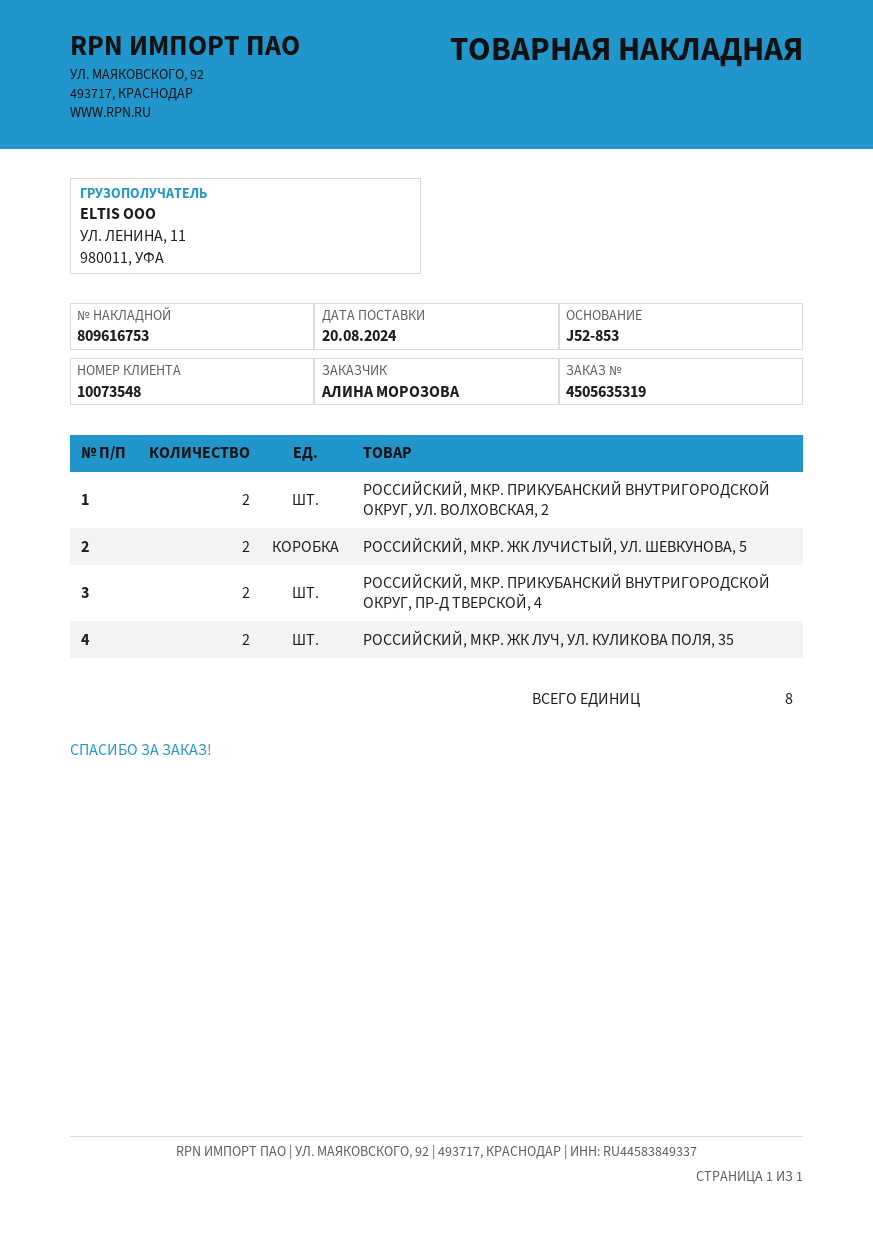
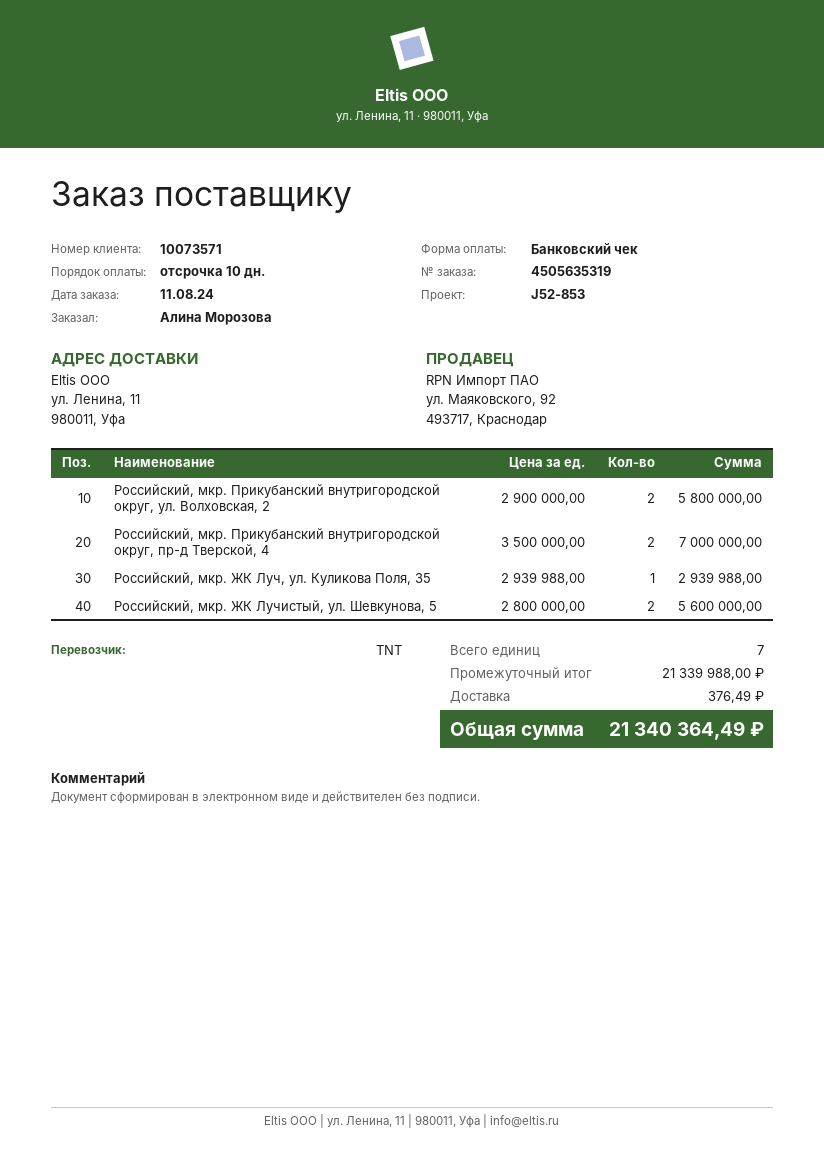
customer number: 10073548 -> 10073571
РОССИЙСКИЙ, МКР. ЖК ЛУЧ, УЛ. КУЛИКОВА ПОЛЯ, 35: 2 -> 1
total quantity: 8 -> 7

